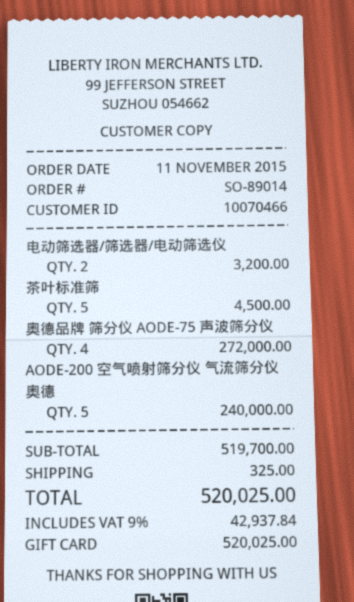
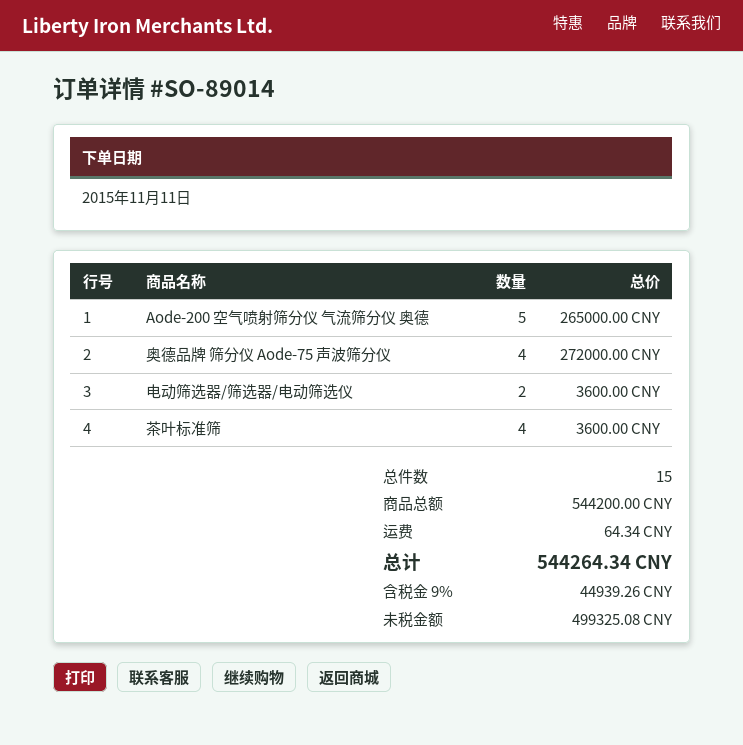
电动筛选器/筛选器/电动筛选仪: 2 for 3200.00 -> 2 for 3600.00
茶叶标准筛: 5 for 4500.00 -> 4 for 3600.00
AODE-200 空气喷射筛分仪 气流筛分仪 奥德: 5 for 240000.00 -> 5 for 265000.00
subtotal: 519700.00 -> 544200.00
shipping: 325.00 -> 64.34
tax: 9% = 42937.84 -> 9% = 44939.26
total: 520025.00 -> 544264.34

